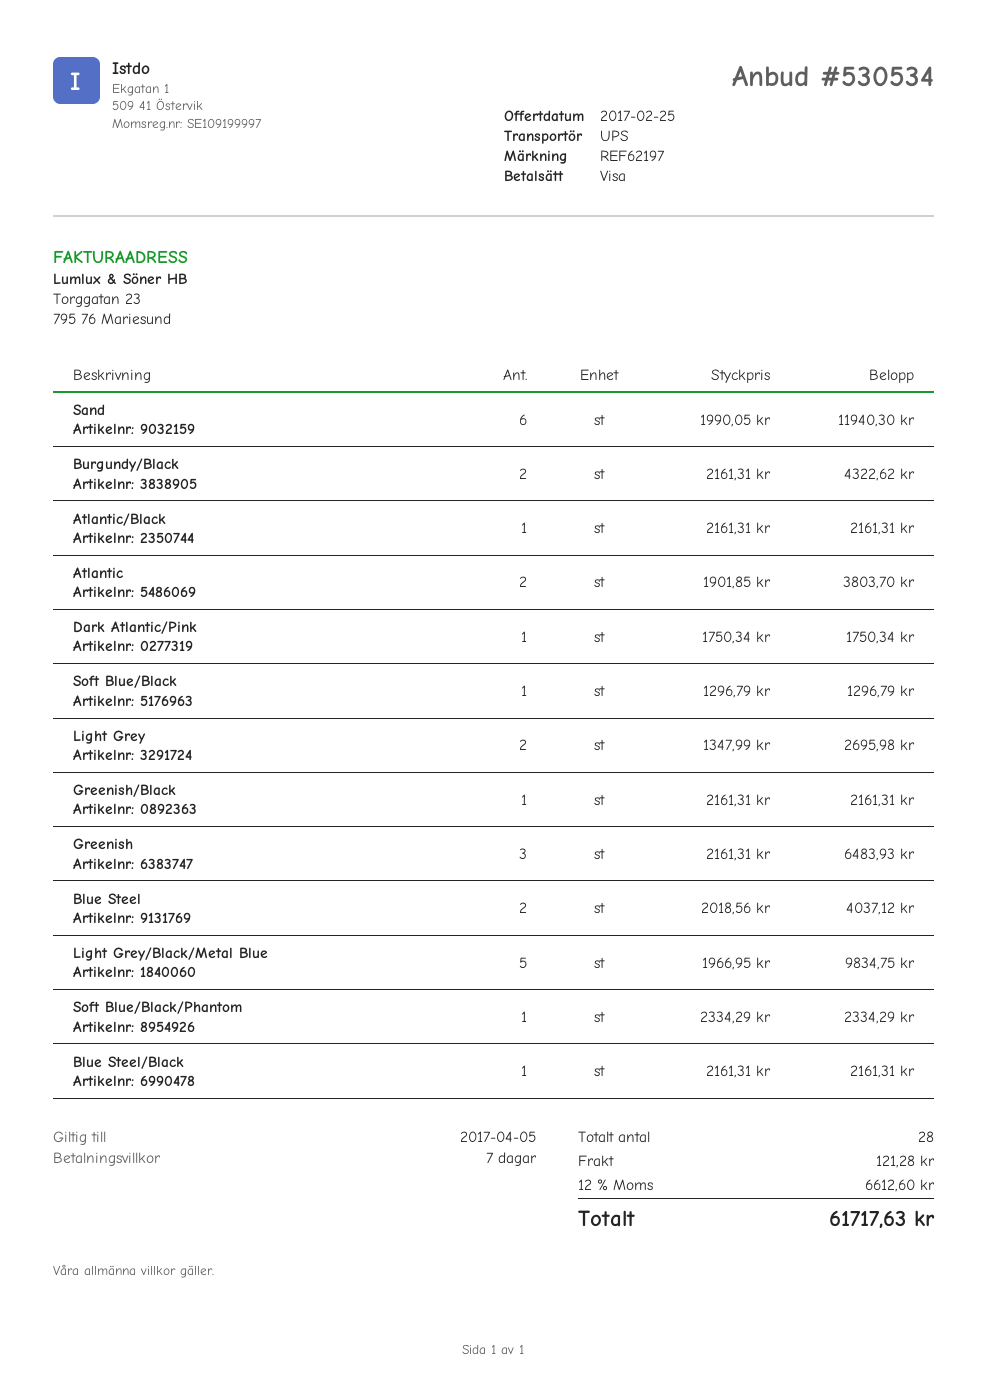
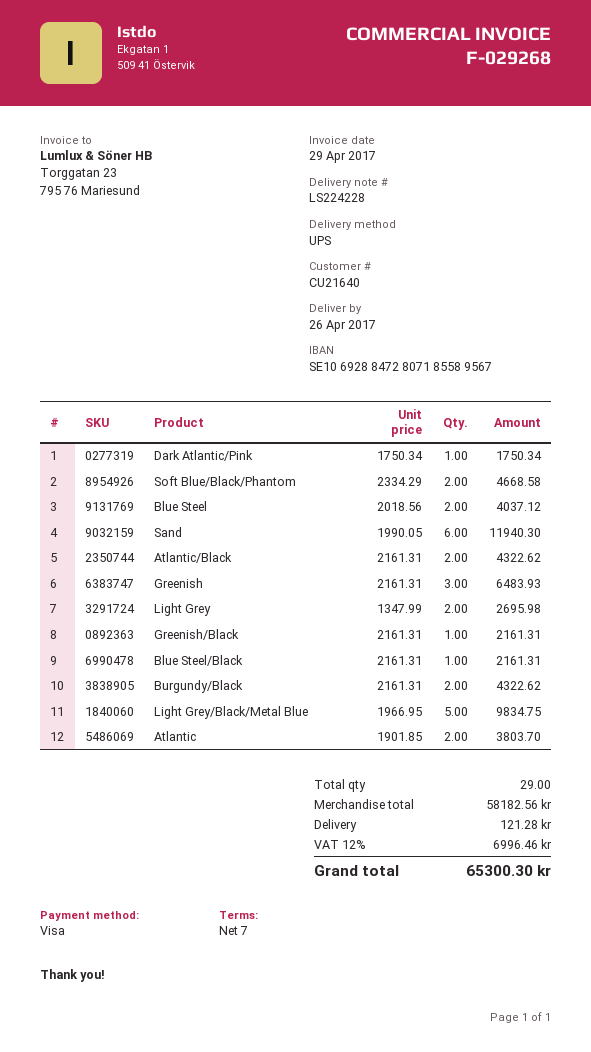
Atlantic/Black: 1 x 2161.31 = 2161.31 -> 2 x 2161.31 = 4322.62
Soft Blue/Black: 1 x 1296.79 = 1296.79 -> none
Soft Blue/Black/Phantom: 1 x 2334.29 = 2334.29 -> 2 x 2334.29 = 4668.58
total quantity: 28 -> 29
tax: 12% = 6612.60 -> 12% = 6996.46
total: 61717.63 -> 65300.30

